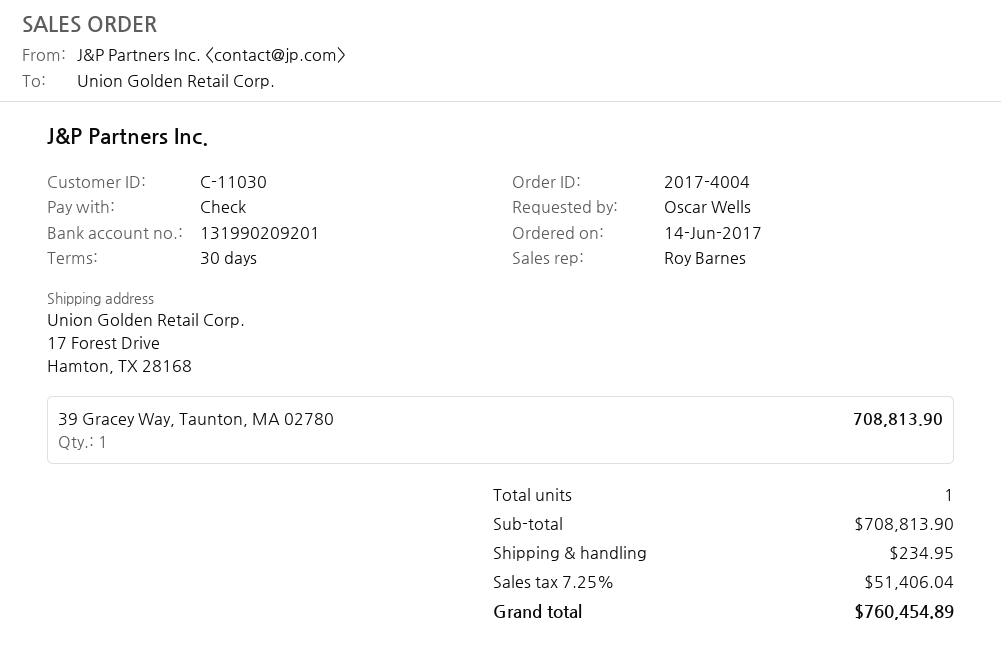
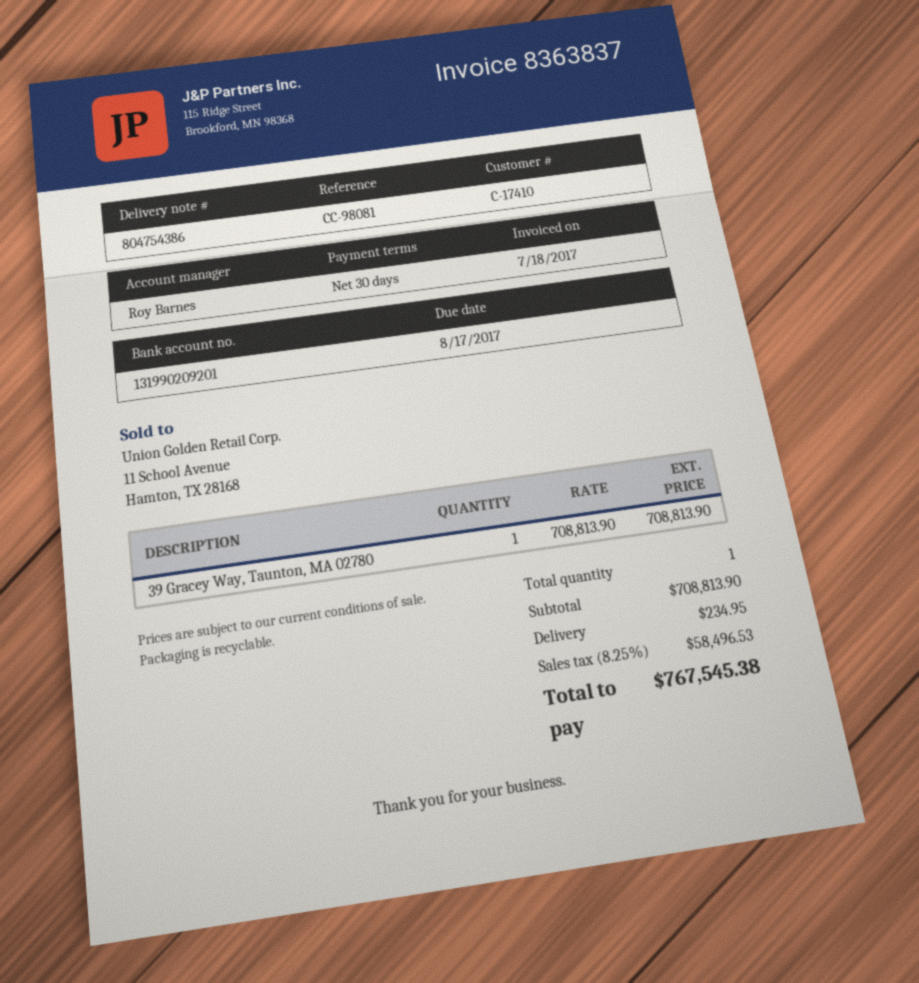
customer number: C-11030 -> C-17410
tax: 7.25% = 51406.04 -> 8.25% = 58496.53
total: 760454.89 -> 767545.38

